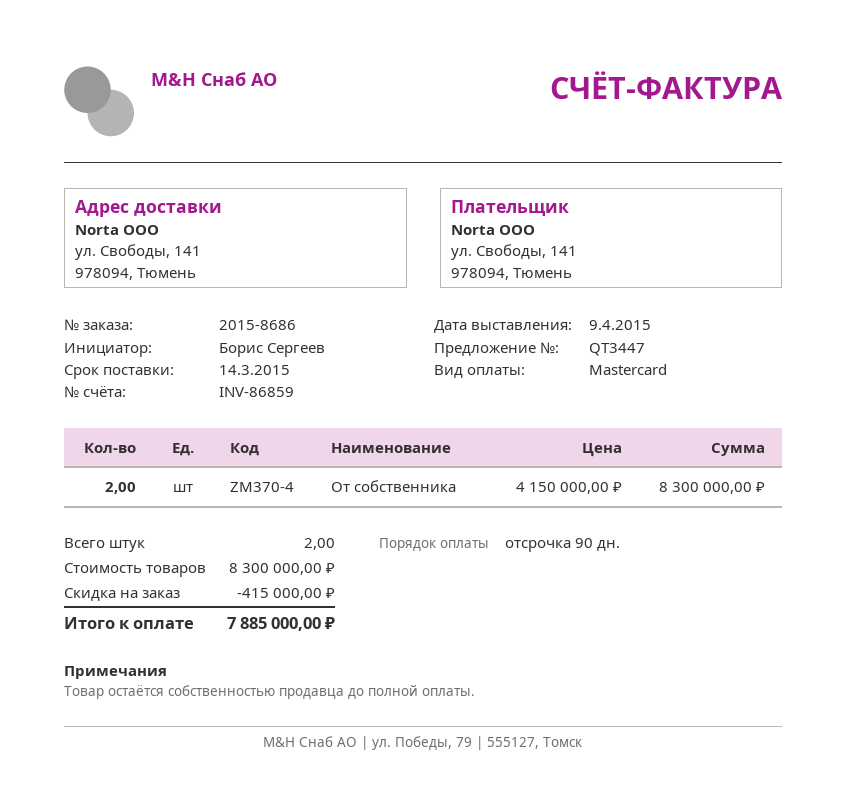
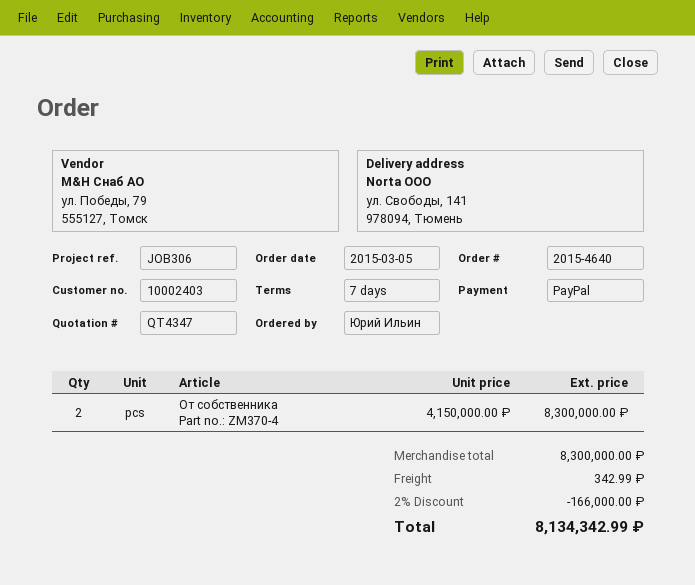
quote number: QT3447 -> QT4347
order number: 2015-8686 -> 2015-4640
payment terms: 90 days -> 7 days
ordered by: Борис Сергеев -> Юрий Ильин
payment method: Mastercard -> PayPal
discount: 415000.00 -> 166000.00
shipping: none -> 342.99
total: 7885000.00 -> 8134342.99

